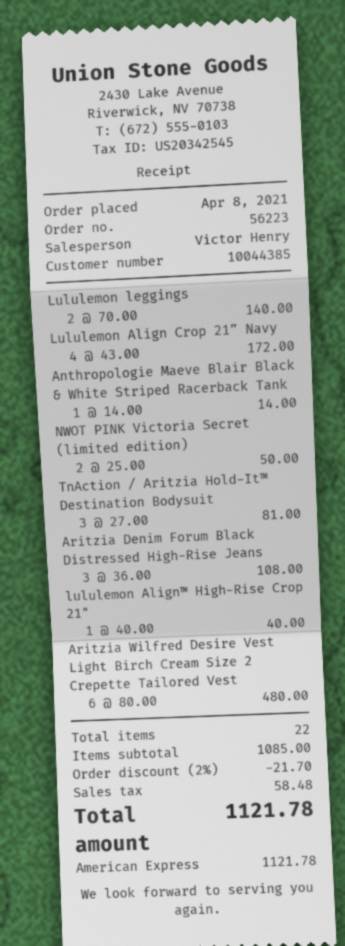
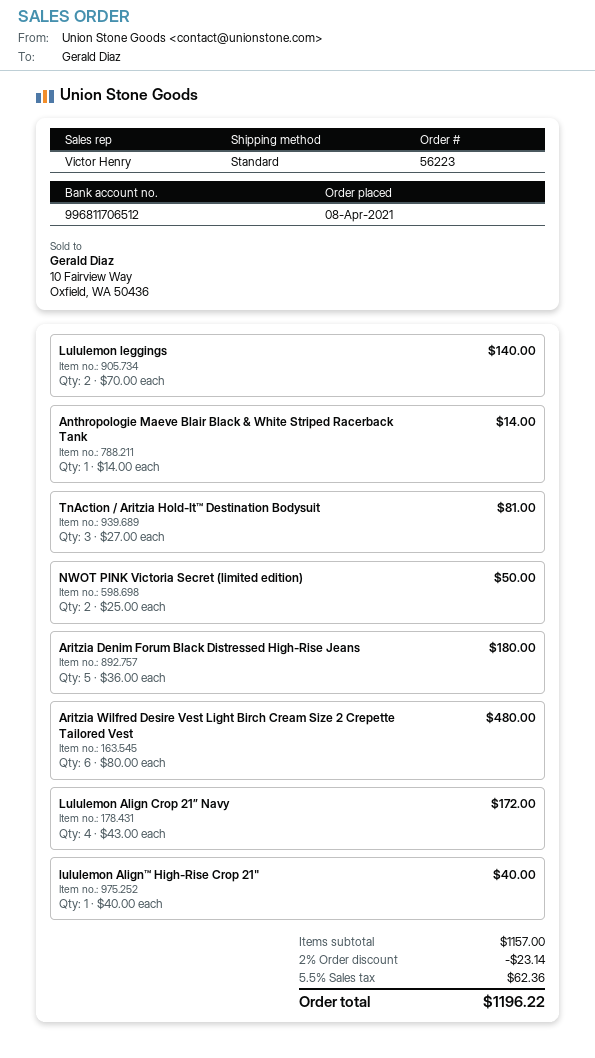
Aritzia Denim Forum Black Distressed High-Rise Jeans: 3 x 36.00 = 108.00 -> 5 x 36.00 = 180.00
subtotal: 1085.00 -> 1157.00
discount: 2% = 21.70 -> 2% = 23.14
tax: 58.48 -> 62.36
total: 1121.78 -> 1196.22

